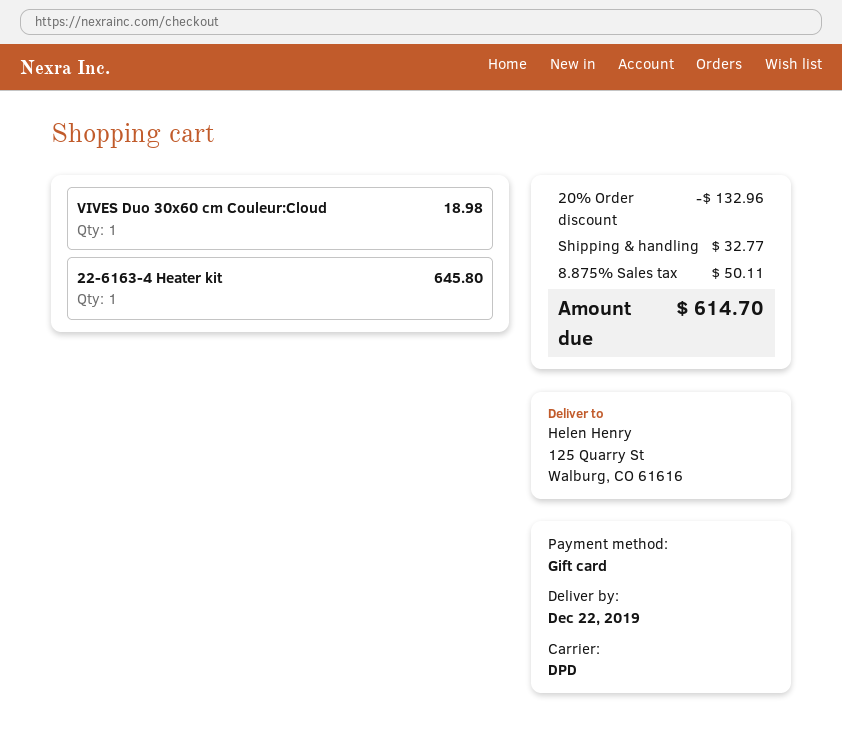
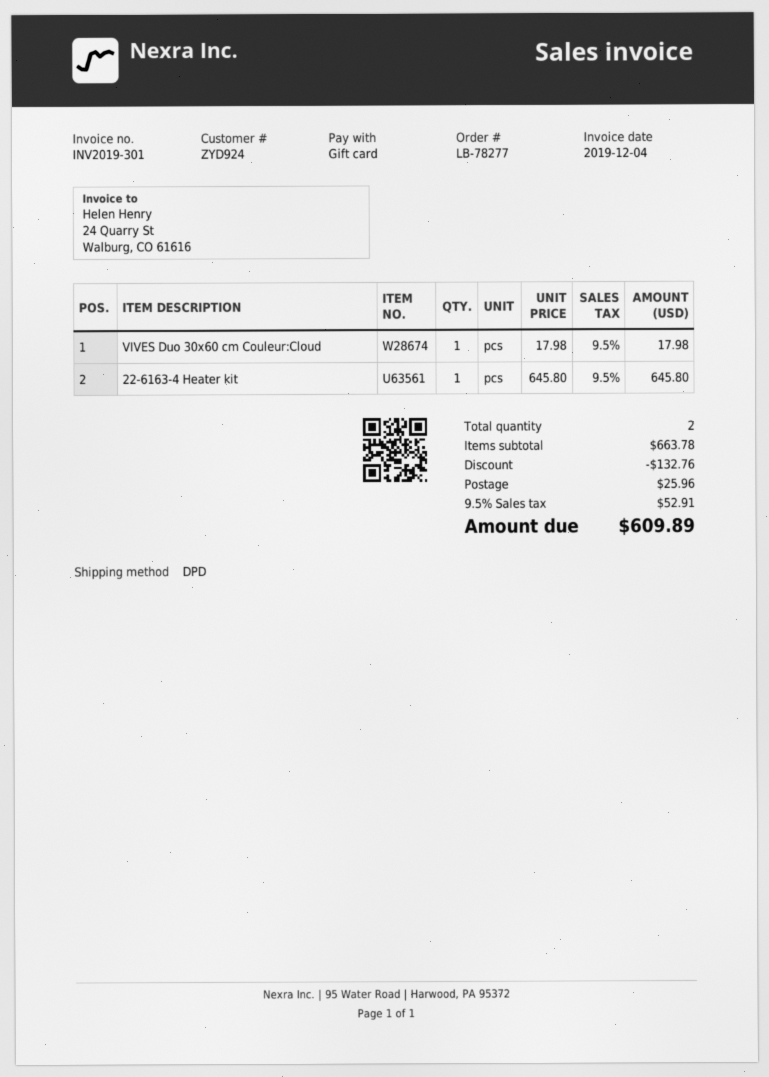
VIVES Duo 30x60 cm Couleur:Cloud: 1 for 18.98 -> 1 for 17.98
discount: 132.96 -> 132.76
shipping: 32.77 -> 25.96
tax: 8.875% = 50.11 -> 9.5% = 52.91
total: 614.70 -> 609.89

